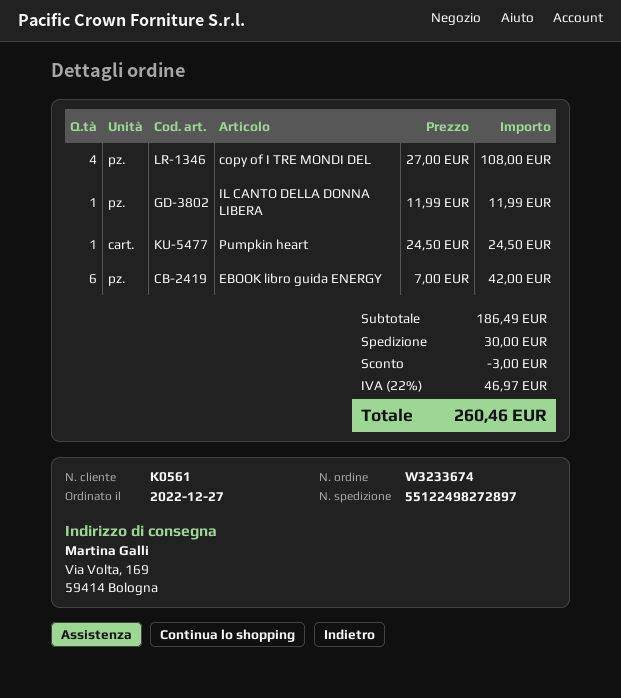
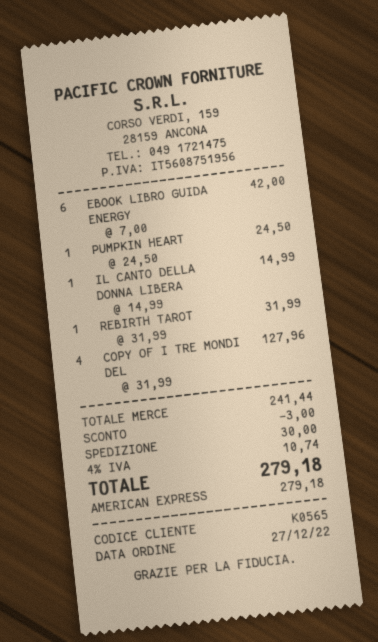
customer number: K0561 -> K0565
copy of I TRE MONDI DEL: 4 x 27.00 = 108.00 -> 4 x 31.99 = 127.96
IL CANTO DELLA DONNA LIBERA: 1 x 11.99 = 11.99 -> 1 x 14.99 = 14.99
REBIRTH TAROT: none -> 1 x 31.99 = 31.99
subtotal: 186.49 -> 241.44
tax: 22% = 46.97 -> 4% = 10.74
total: 260.46 -> 279.18

